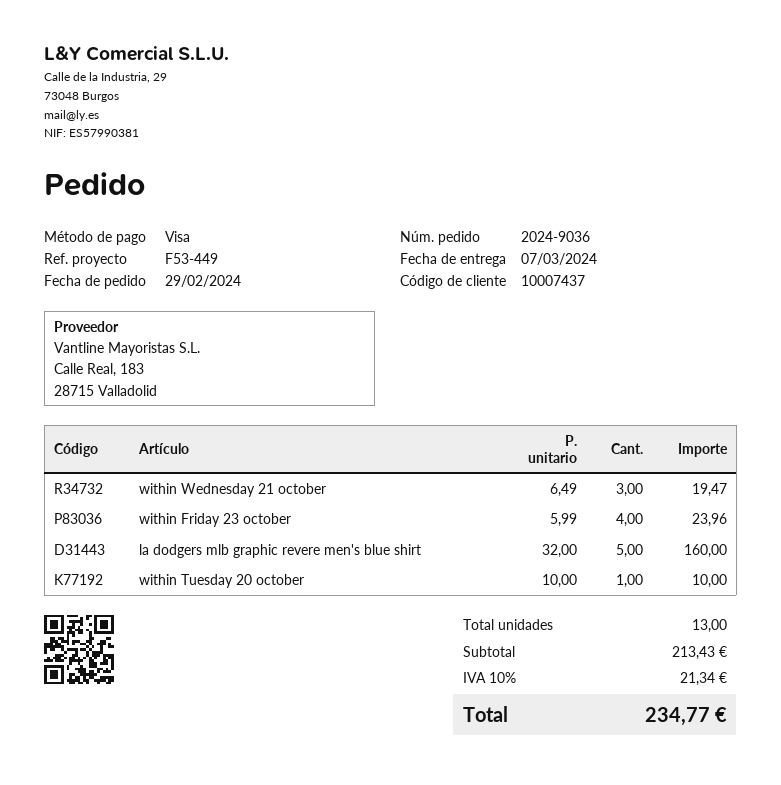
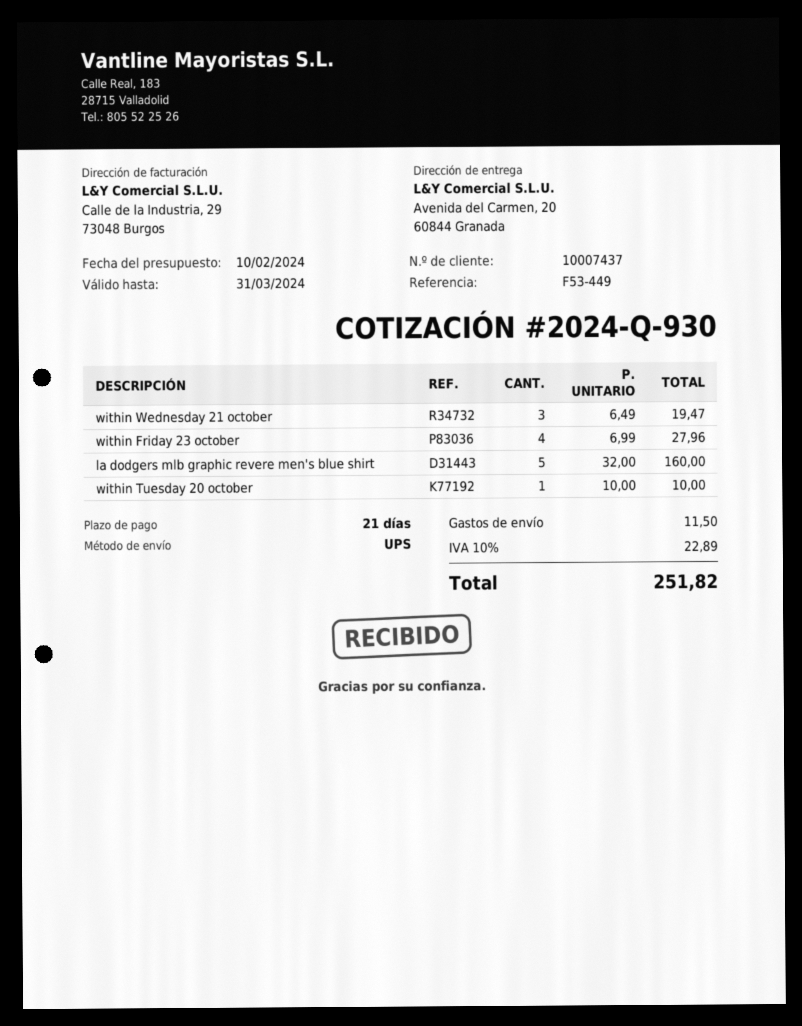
within Friday 23 october: 4 x 5.99 = 23.96 -> 4 x 6.99 = 27.96
shipping: none -> 11.50
tax: 10% = 21.34 -> 10% = 22.89
total: 234.77 -> 251.82

